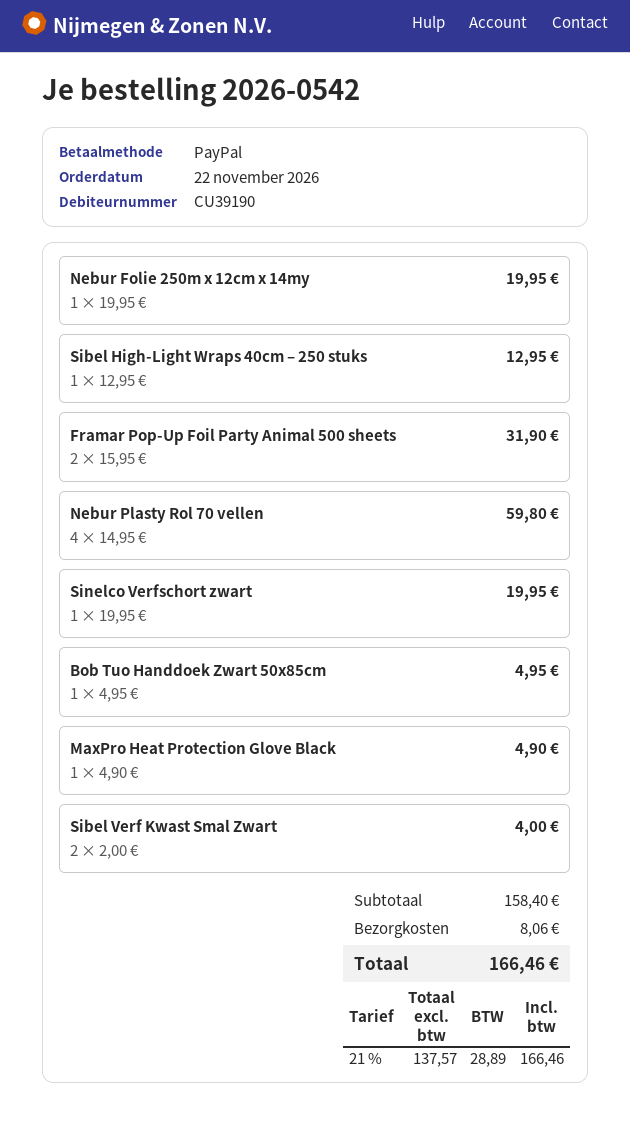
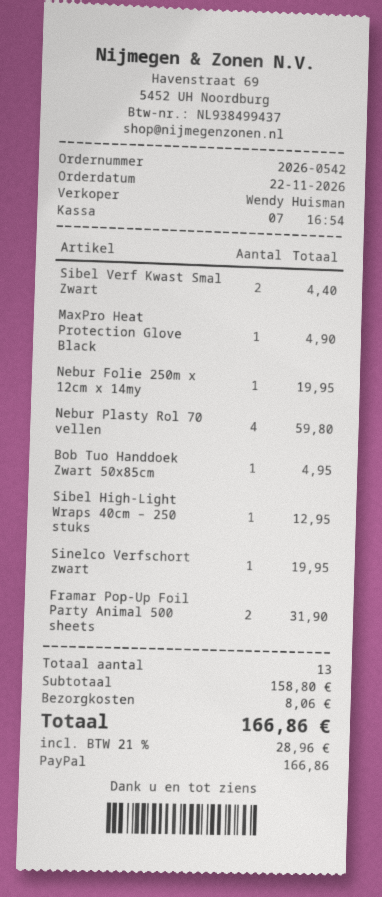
Sibel Verf Kwast Smal Zwart: 2 for 4.00 -> 2 for 4.40
subtotal: 158.40 -> 158.80
tax: 21% = 28.89 -> 21% = 28.96
total: 166.46 -> 166.86

